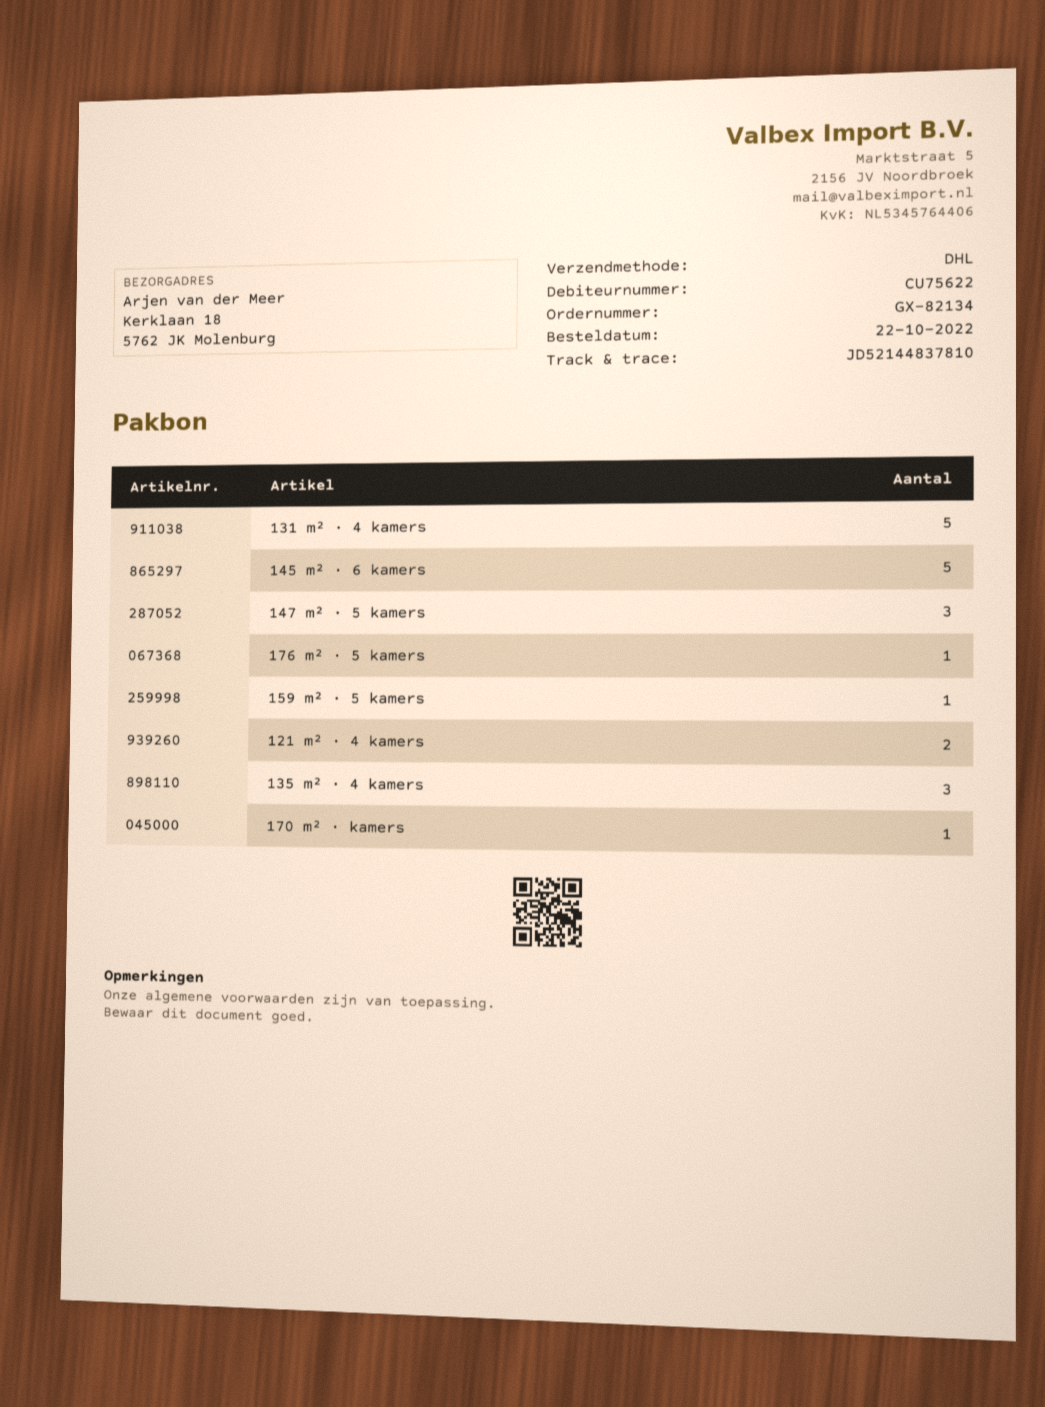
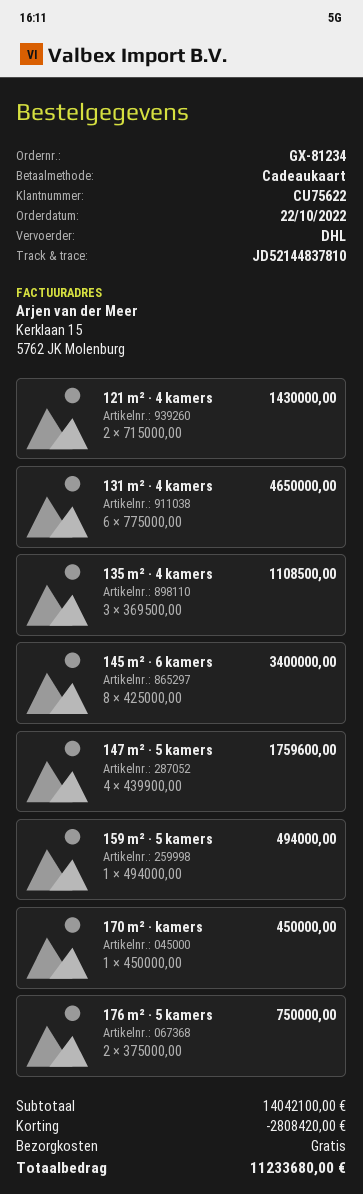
order number: GX-82134 -> GX-81234
131 m² · 4 kamers: 5 -> 6
145 m² · 6 kamers: 5 -> 8
147 m² · 5 kamers: 3 -> 4
176 m² · 5 kamers: 1 -> 2

